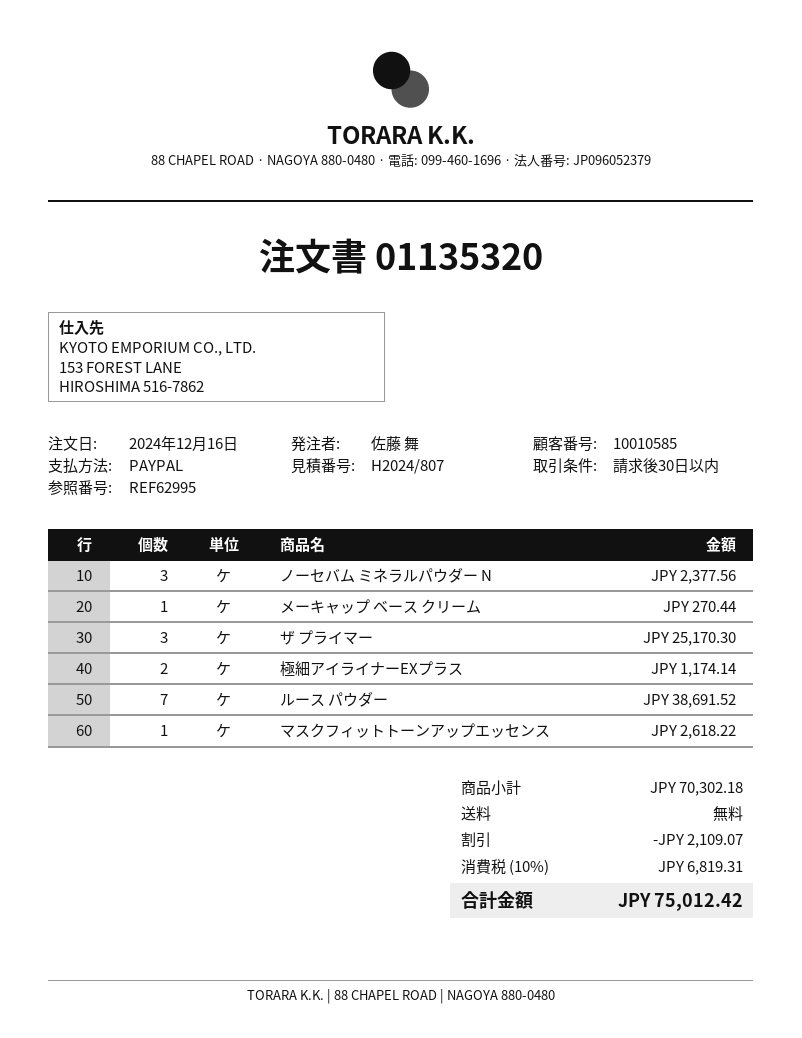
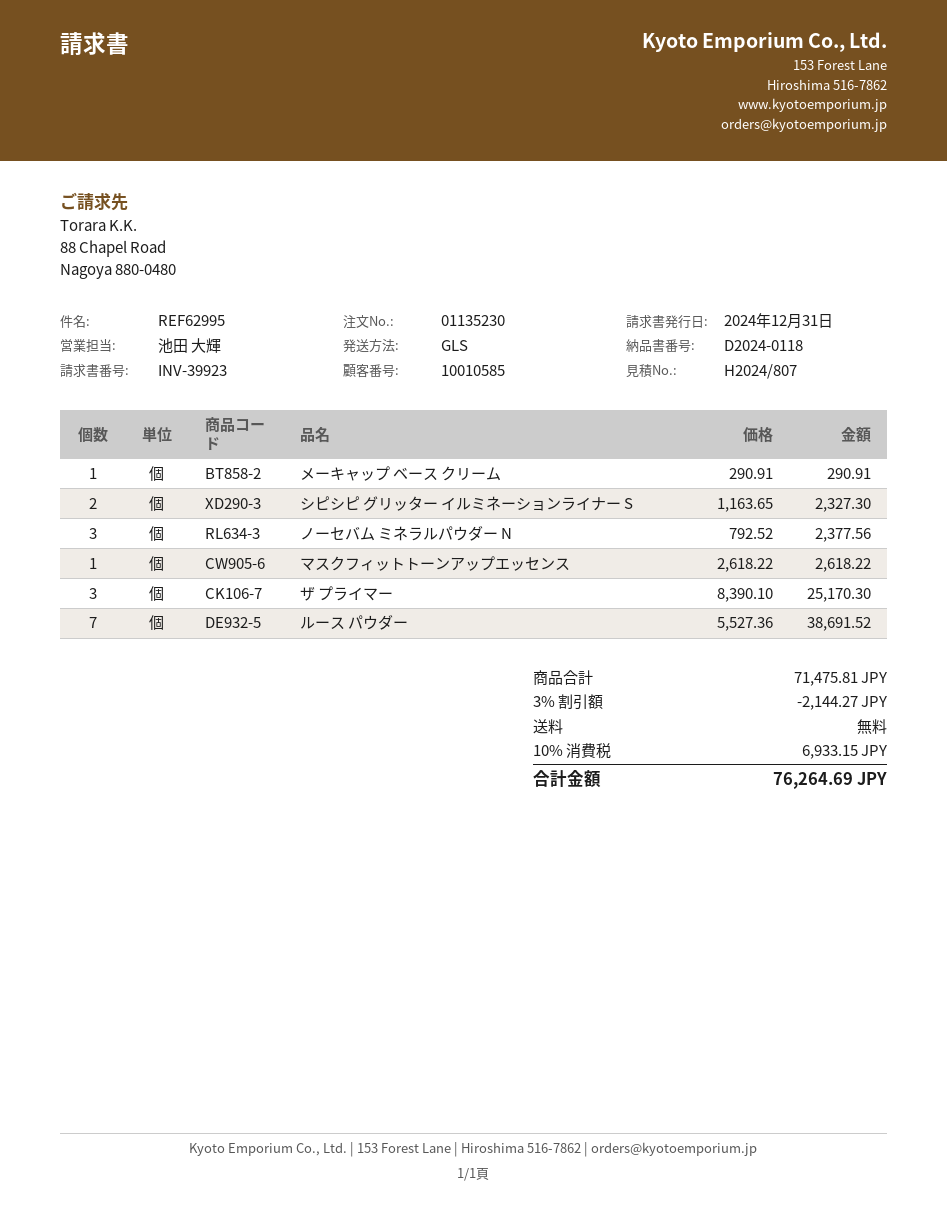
order number: 01135320 -> 01135230
メーキャップ ベース クリーム: 1 for 270.44 -> 1 for 290.91
極細アイライナーEXプラス: 2 for 1174.14 -> none
シピシピ グリッター イルミネーションライナー S: none -> 2 for 2327.30
subtotal: 70302.18 -> 71475.81
discount: 2109.07 -> 2144.27
tax: 10% = 6819.31 -> 10% = 6933.15
total: 75012.42 -> 76264.69

